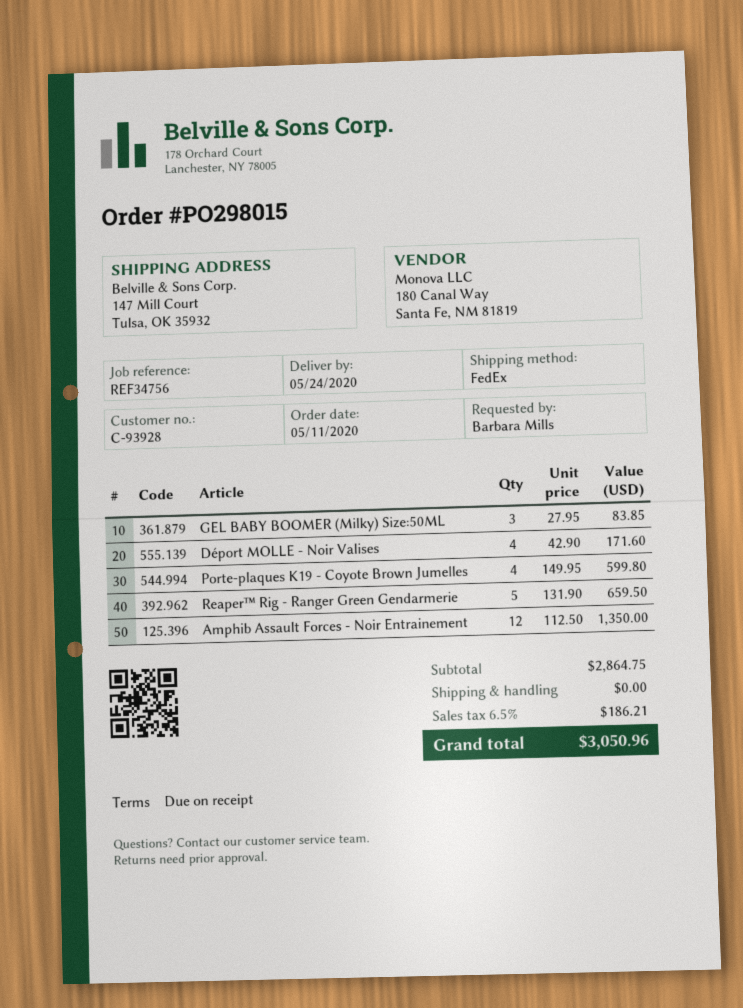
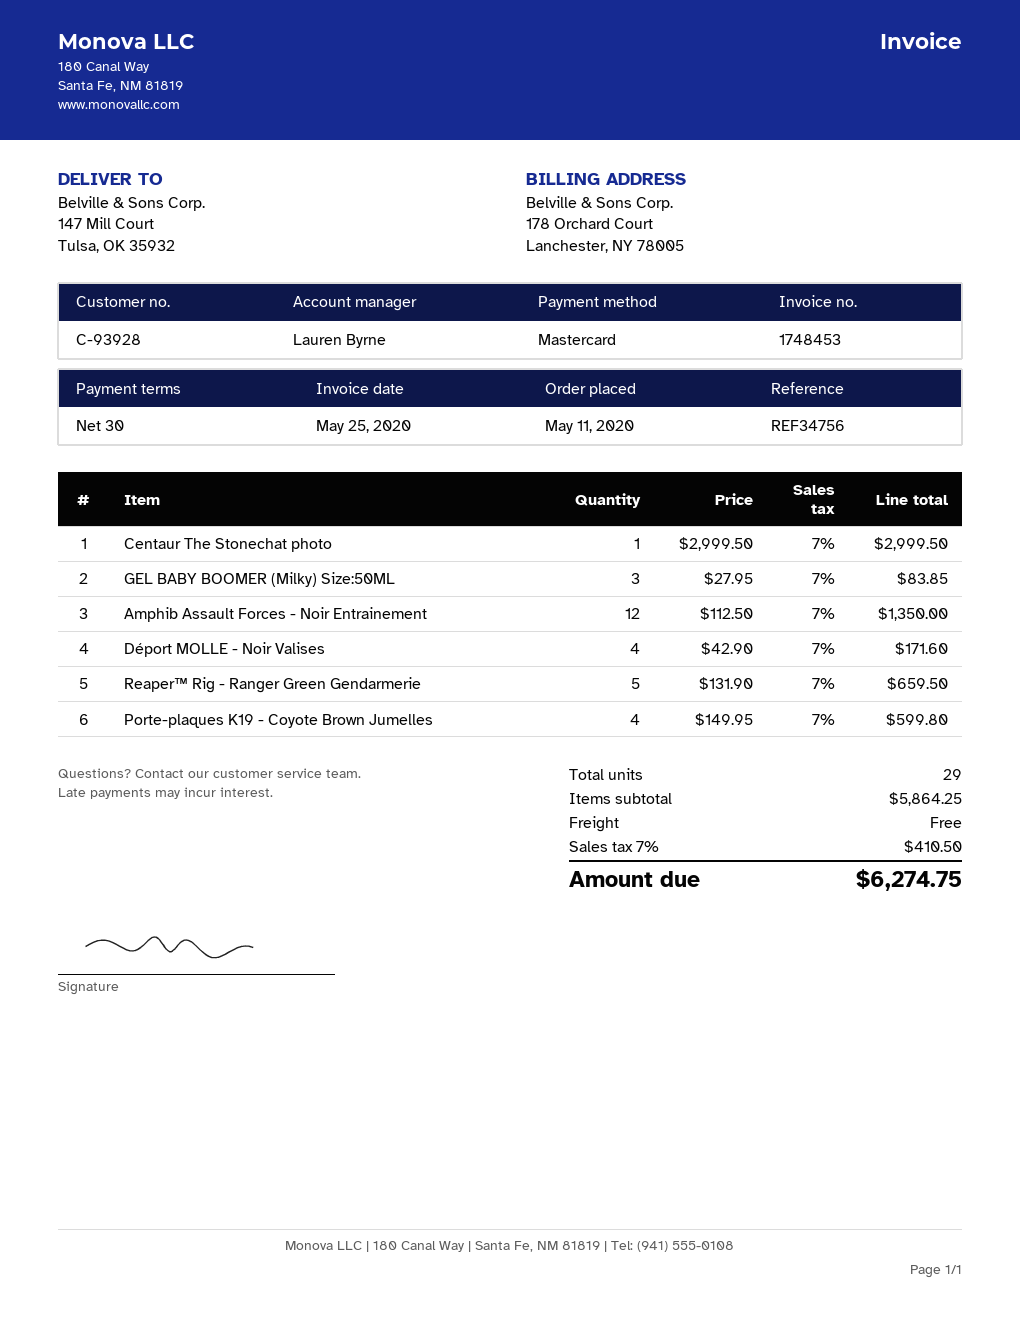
payment terms: on receipt -> 30 days
Centaur The Stonechat photo: none -> 1 x 2999.50 = 2999.50
subtotal: 2864.75 -> 5864.25
tax: 6.5% = 186.21 -> 7% = 410.50
total: 3050.96 -> 6274.75

